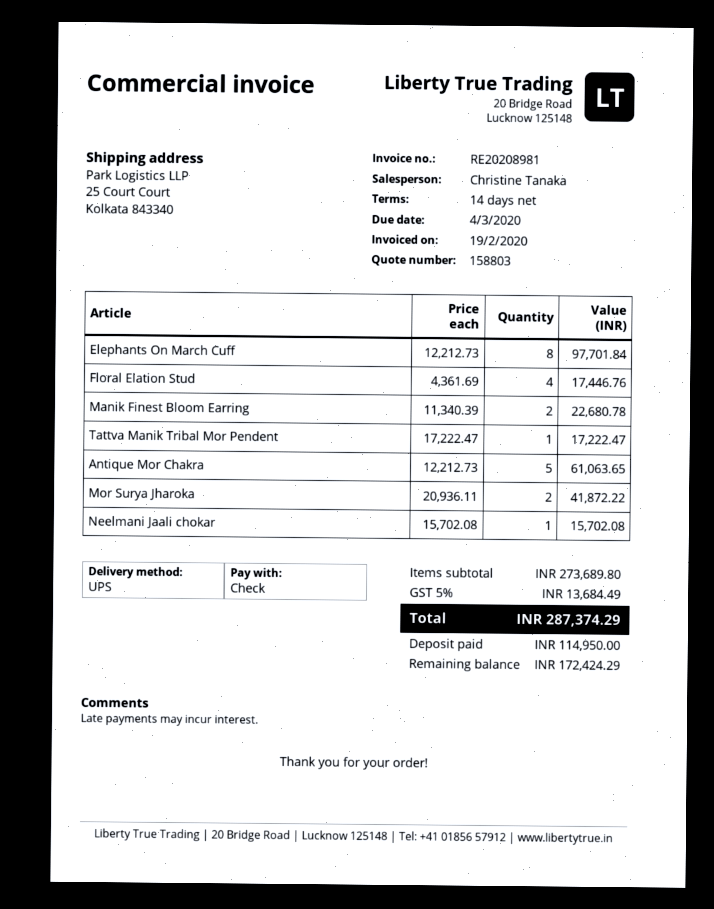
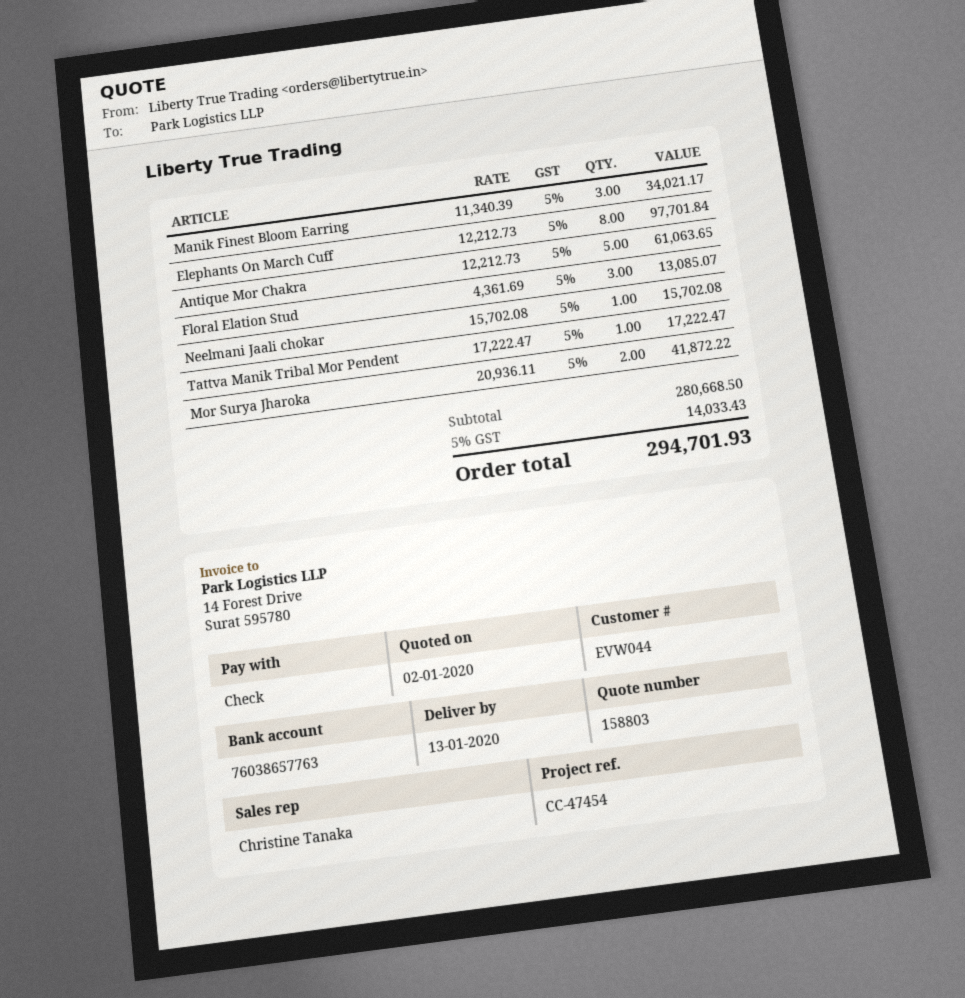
Floral Elation Stud: 4 x 4361.69 = 17446.76 -> 3 x 4361.69 = 13085.07
Manik Finest Bloom Earring: 2 x 11340.39 = 22680.78 -> 3 x 11340.39 = 34021.17
subtotal: 273689.80 -> 280668.50
tax: 5% = 13684.49 -> 5% = 14033.43
total: 287374.29 -> 294701.93

